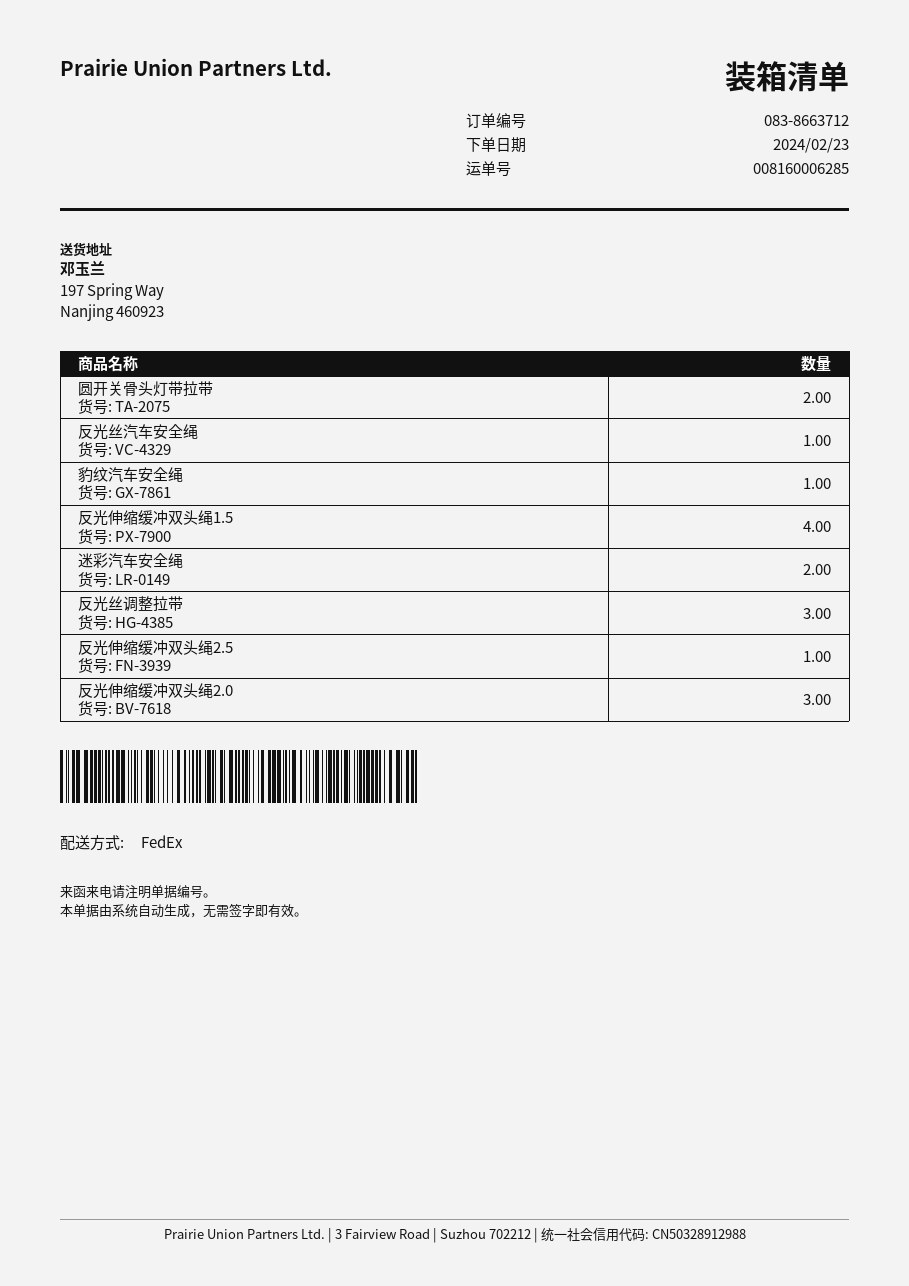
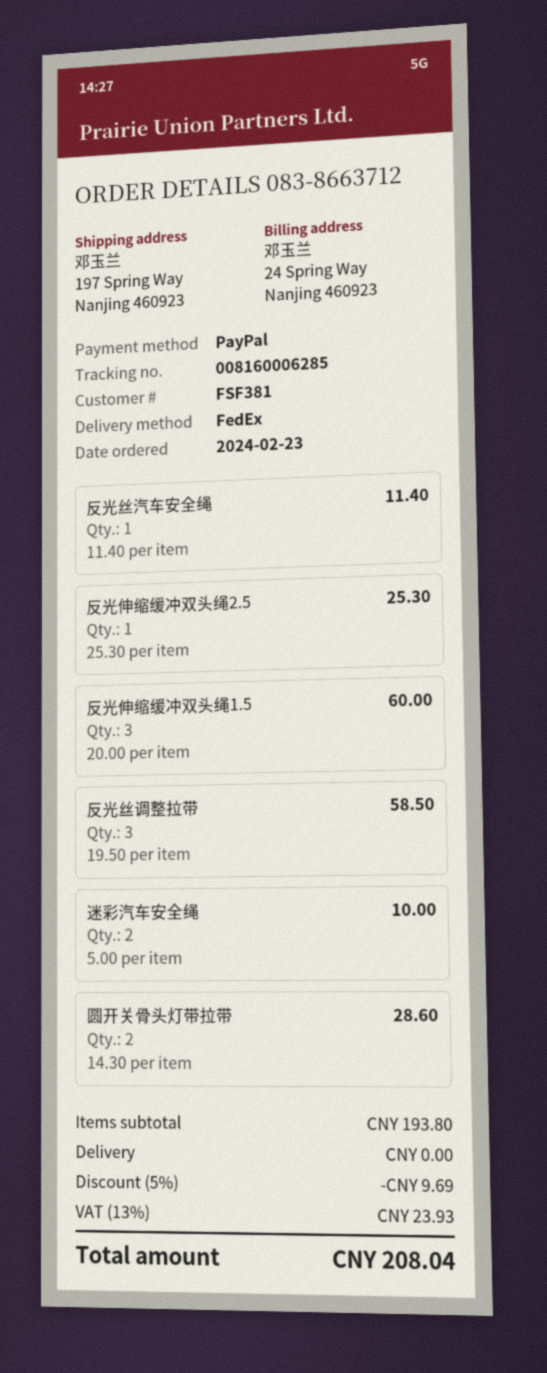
豹纹汽车安全绳: 1 -> none
反光伸缩缓冲双头绳1.5: 4 -> 3
反光伸缩缓冲双头绳2.0: 3 -> none

